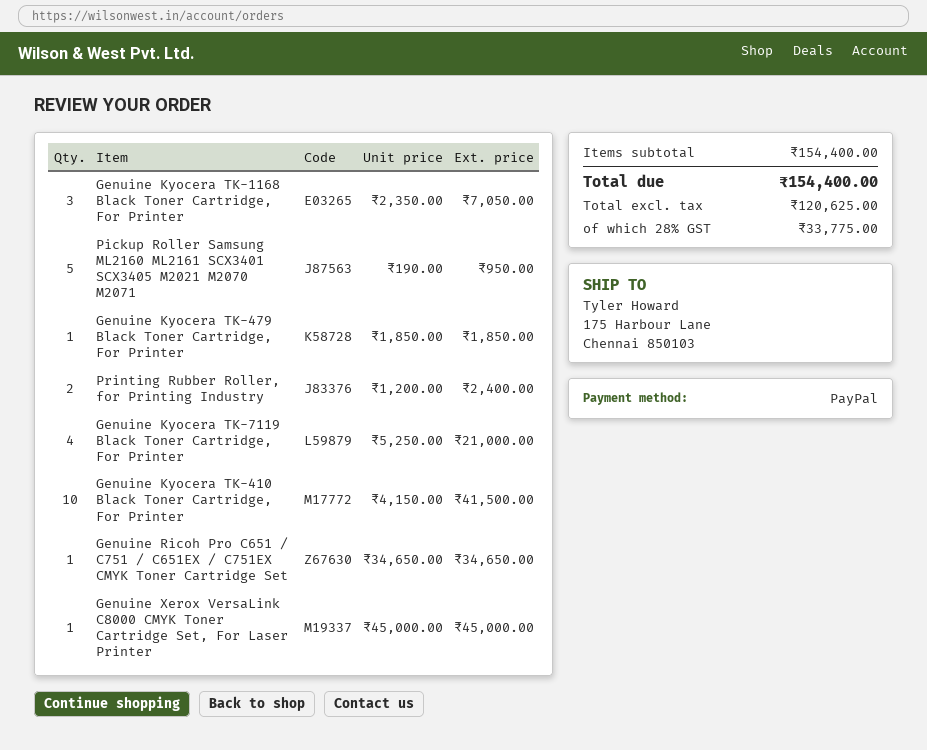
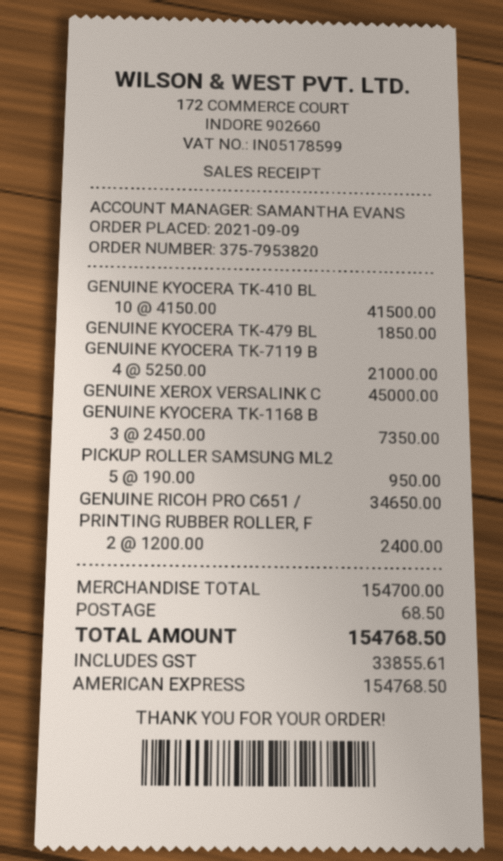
payment method: PayPal -> American Express
Genuine Kyocera TK-1168 Black Toner Cartridge, For Printer: 3 x 2350.00 = 7050.00 -> 3 x 2450.00 = 7350.00
subtotal: 154400.00 -> 154700.00
shipping: none -> 68.50
tax: 33775.00 -> 33855.61
total: 154400.00 -> 154768.50

